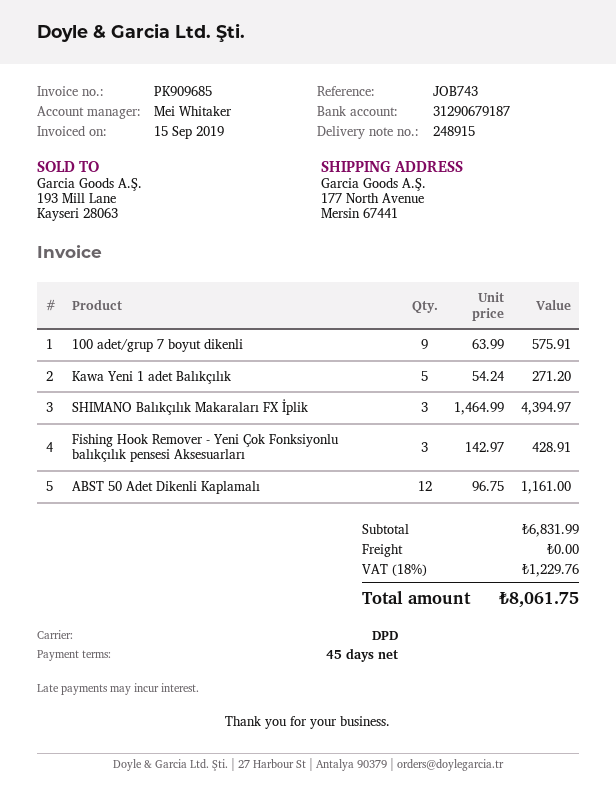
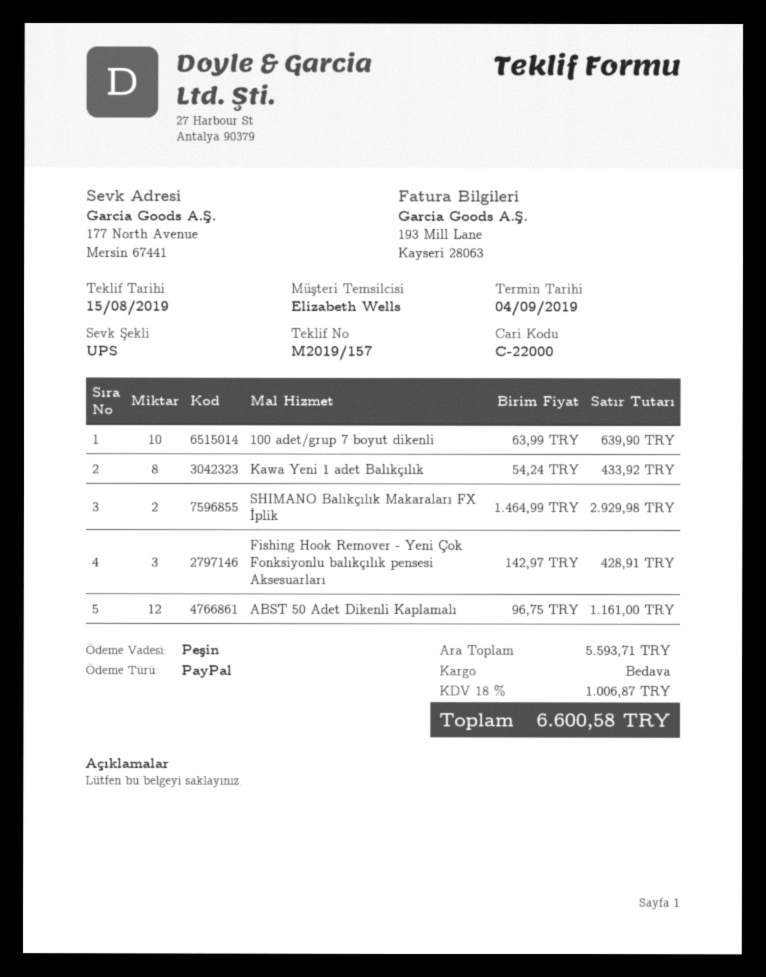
payment terms: 45 days -> on receipt
sales rep: Mei Whitaker -> Elizabeth Wells
shipping method: DPD -> UPS
100 adet/grup 7 boyut dikenli: 9 x 63.99 = 575.91 -> 10 x 63.99 = 639.90
Kawa Yeni 1 adet Balıkçılık: 5 x 54.24 = 271.20 -> 8 x 54.24 = 433.92
SHIMANO Balıkçılık Makaraları FX İplik: 3 x 1464.99 = 4394.97 -> 2 x 1464.99 = 2929.98
subtotal: 6831.99 -> 5593.71
tax: 18% = 1229.76 -> 18% = 1006.87
total: 8061.75 -> 6600.58

